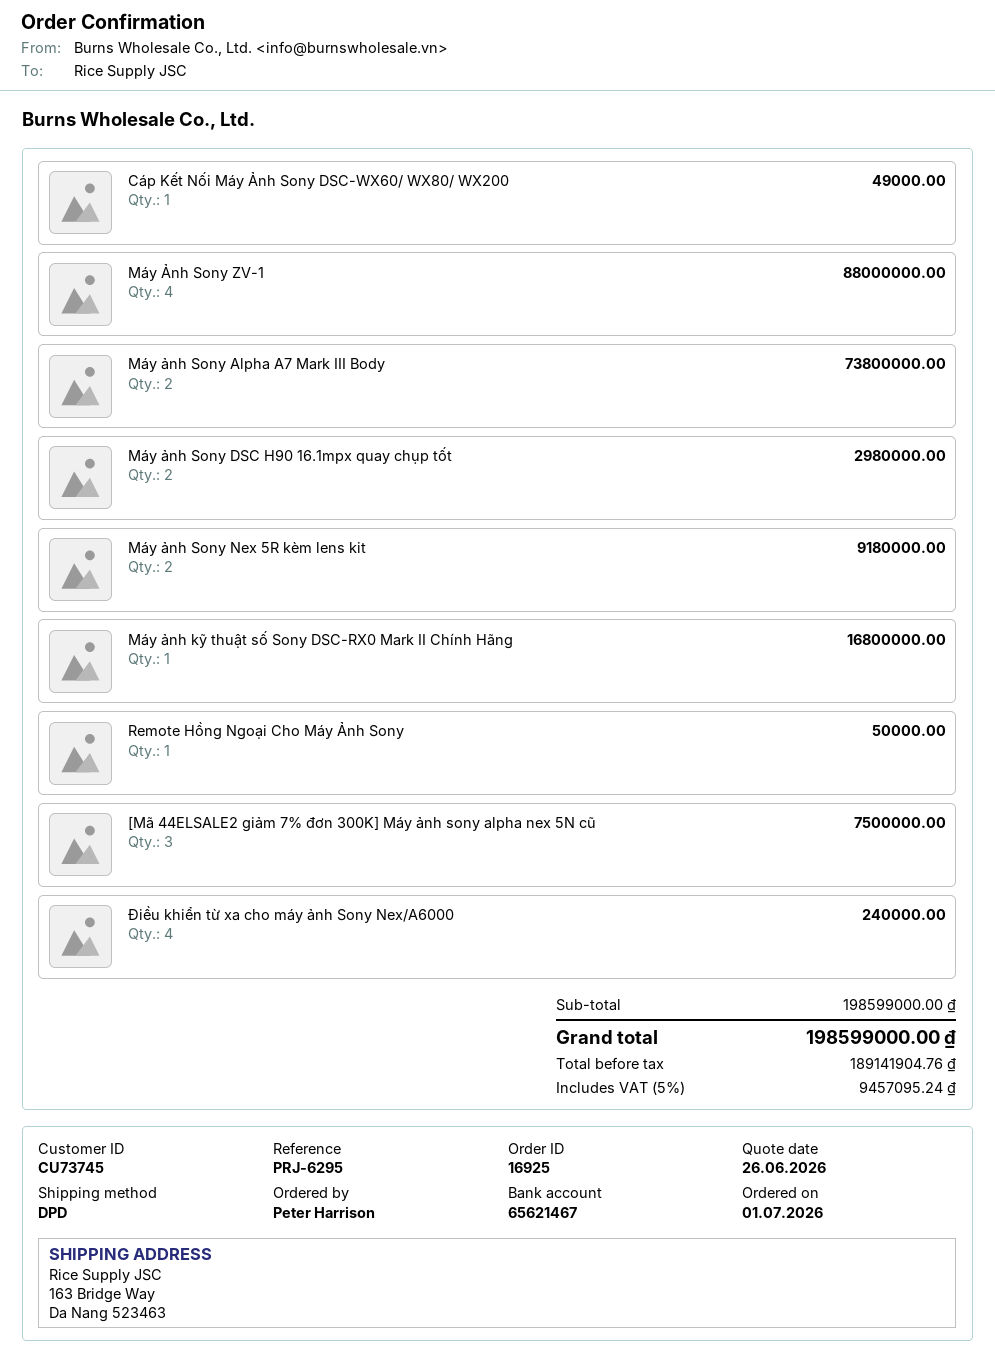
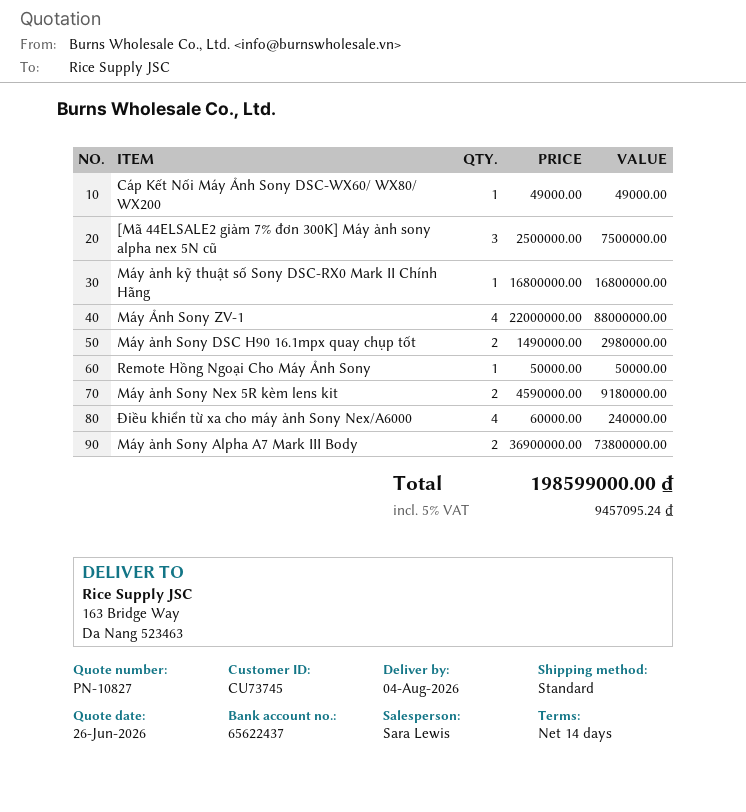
bank account: 65621467 -> 65622437
shipping method: DPD -> standard

